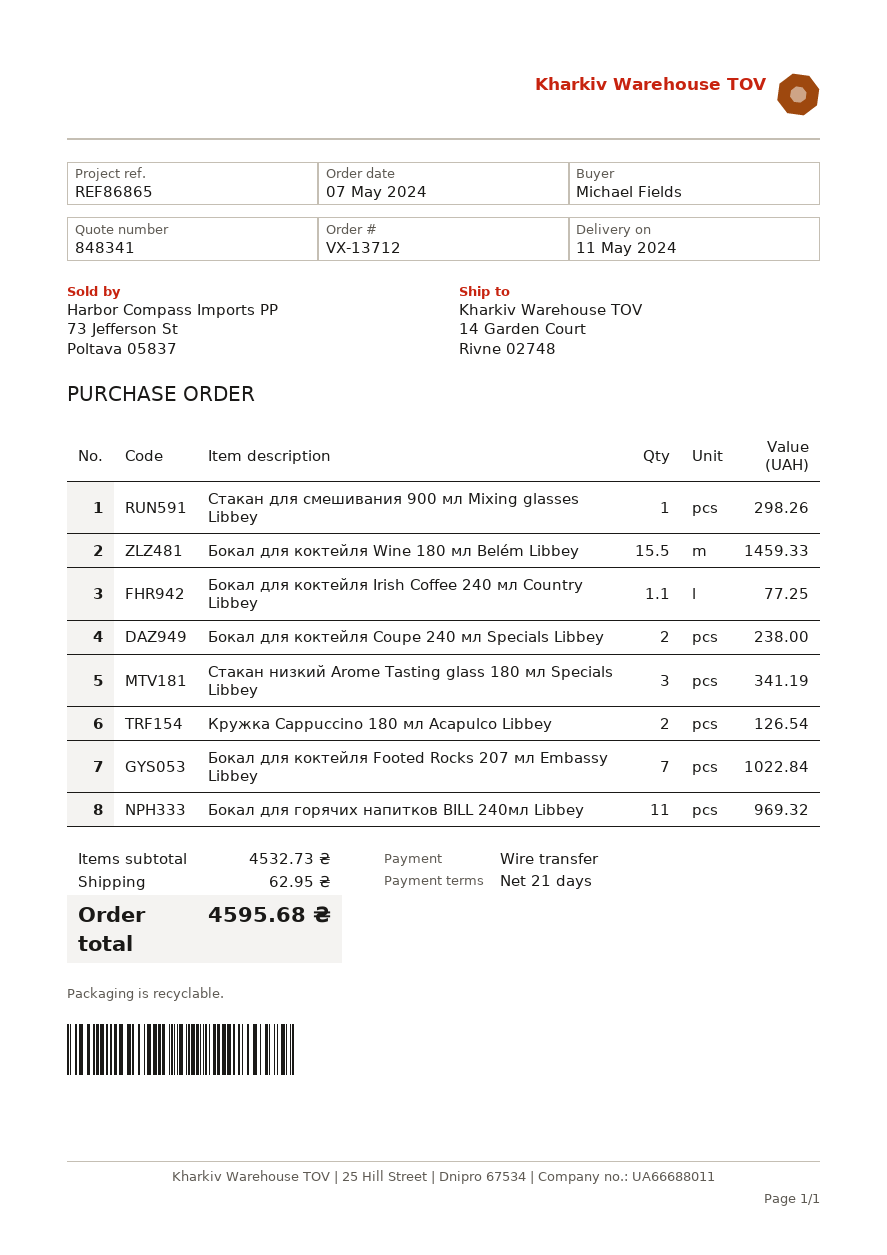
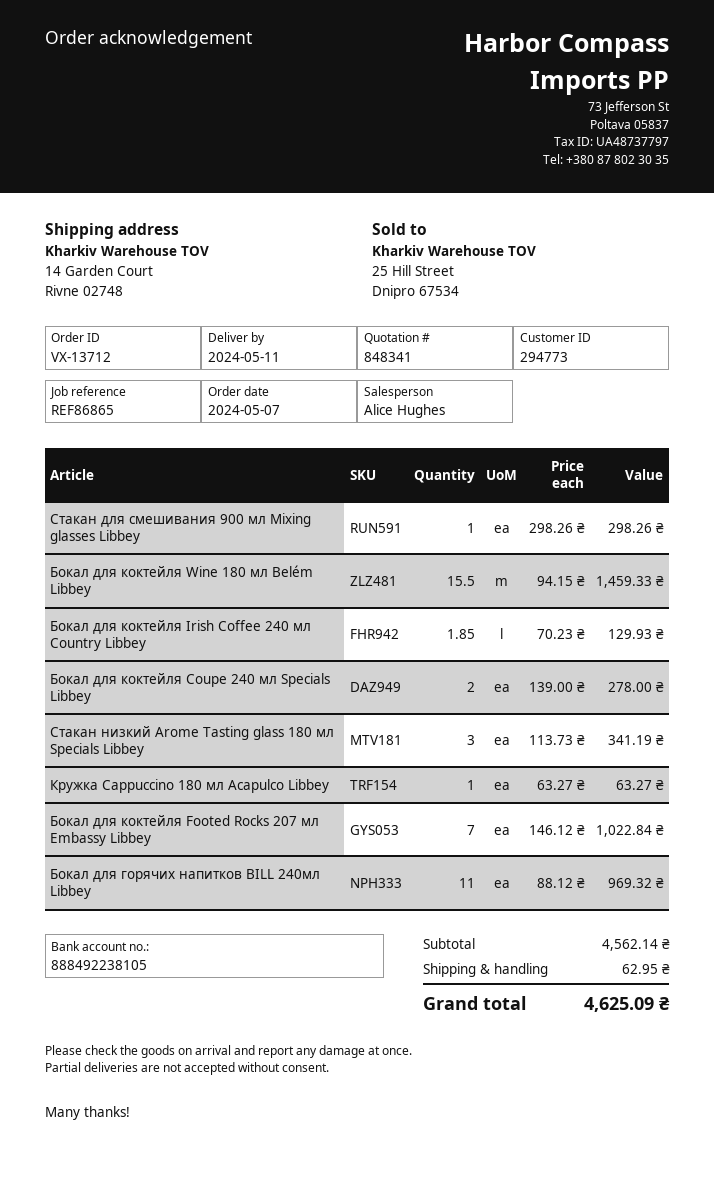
Бокал для коктейля Irish Coffee 240 мл Country Libbey: 1.1 for 77.25 -> 1.85 for 129.93
Бокал для коктейля Coupe 240 мл Specials Libbey: 2 for 238.00 -> 2 for 278.00
Кружка Cappuccino 180 мл Acapulco Libbey: 2 for 126.54 -> 1 for 63.27
subtotal: 4532.73 -> 4562.14
total: 4595.68 -> 4625.09

